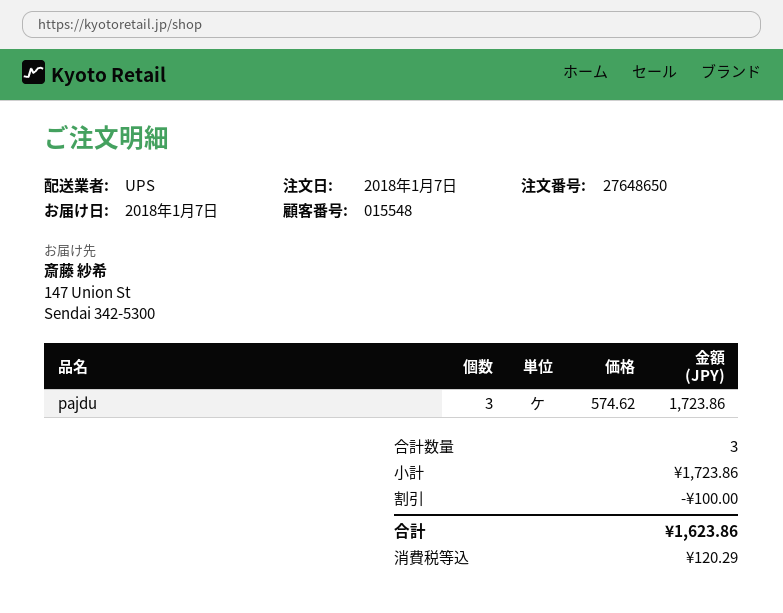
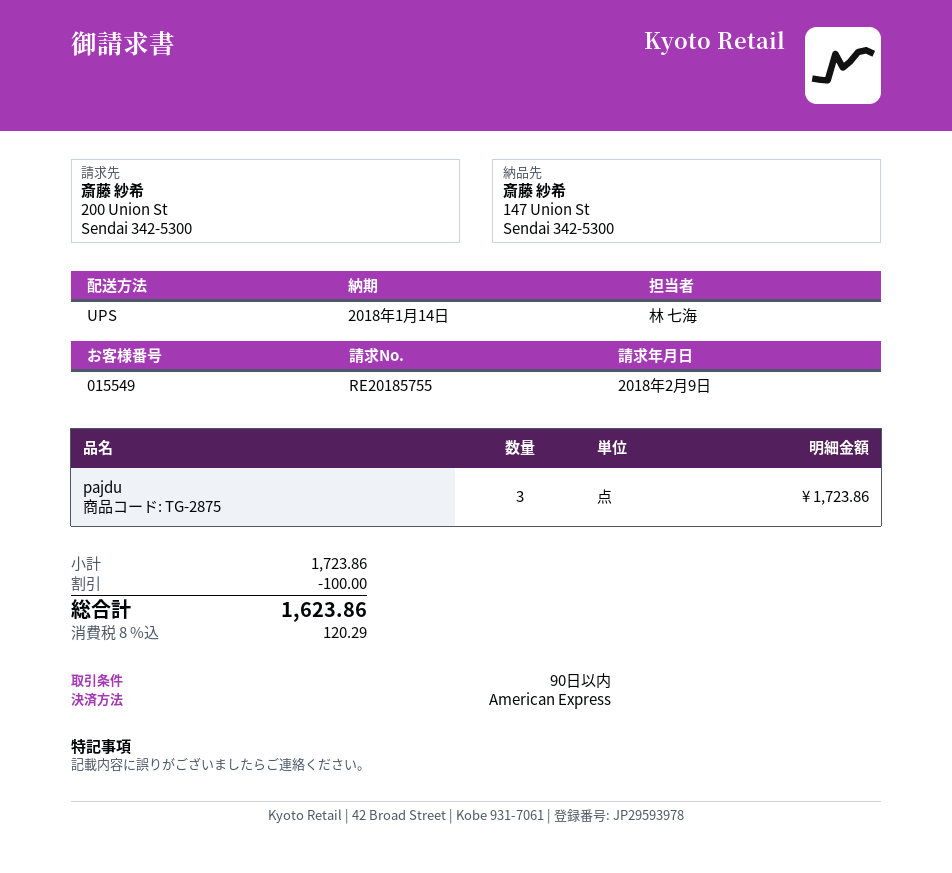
delivery date: 2018-01-07 -> 2018-01-14
customer number: 015548 -> 015549

